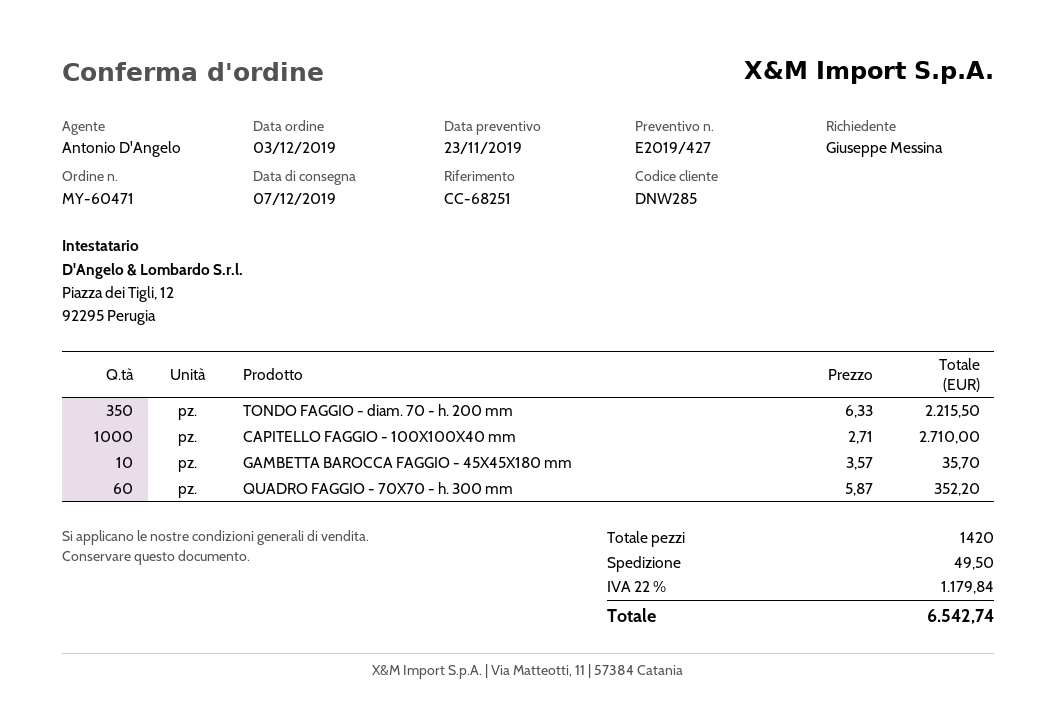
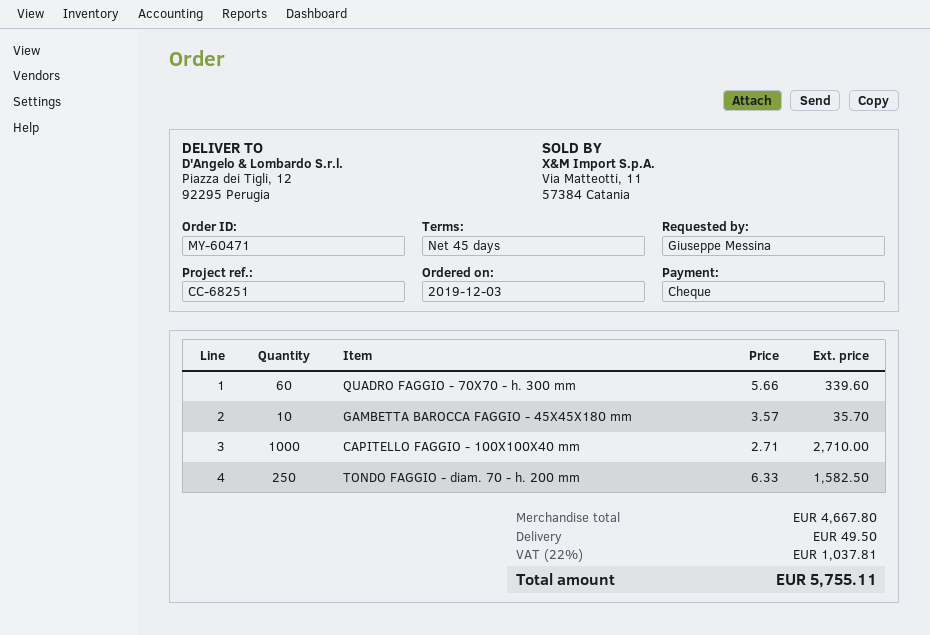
TONDO FAGGIO - diam. 70 - h. 200 mm: 350 x 6.33 = 2215.50 -> 250 x 6.33 = 1582.50
QUADRO FAGGIO - 70X70 - h. 300 mm: 60 x 5.87 = 352.20 -> 60 x 5.66 = 339.60
tax: 22% = 1179.84 -> 22% = 1037.81
total: 6542.74 -> 5755.11

